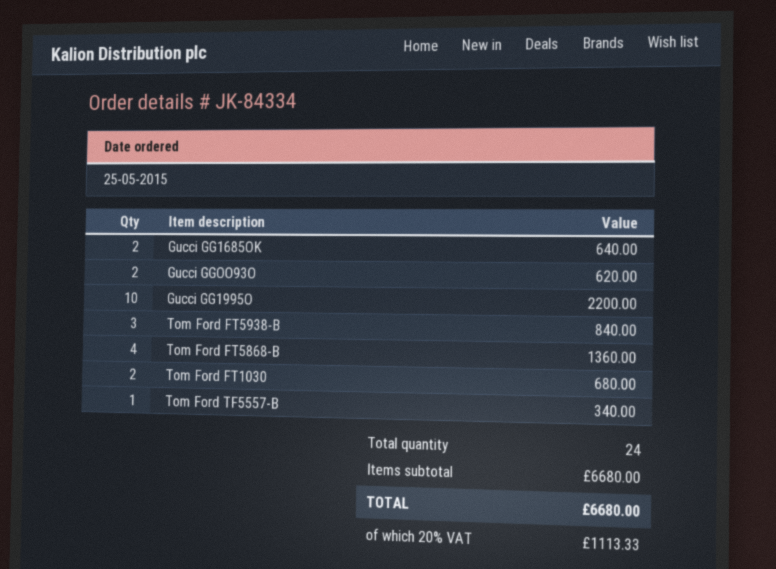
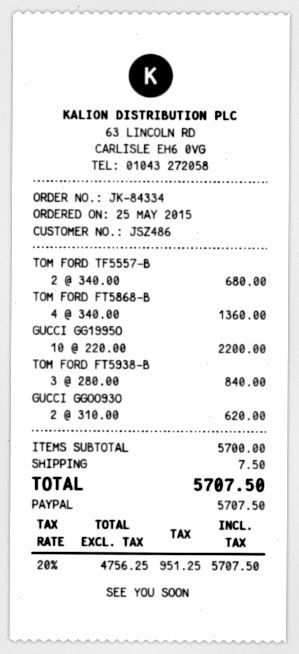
Gucci GG1685OK: 2 for 640.00 -> none
Tom Ford FT1030: 2 for 680.00 -> none
Tom Ford TF5557-B: 1 for 340.00 -> 2 for 680.00
subtotal: 6680.00 -> 5700.00
shipping: none -> 7.50
tax: 20% = 1113.33 -> 20% = 951.25
total: 6680.00 -> 5707.50

